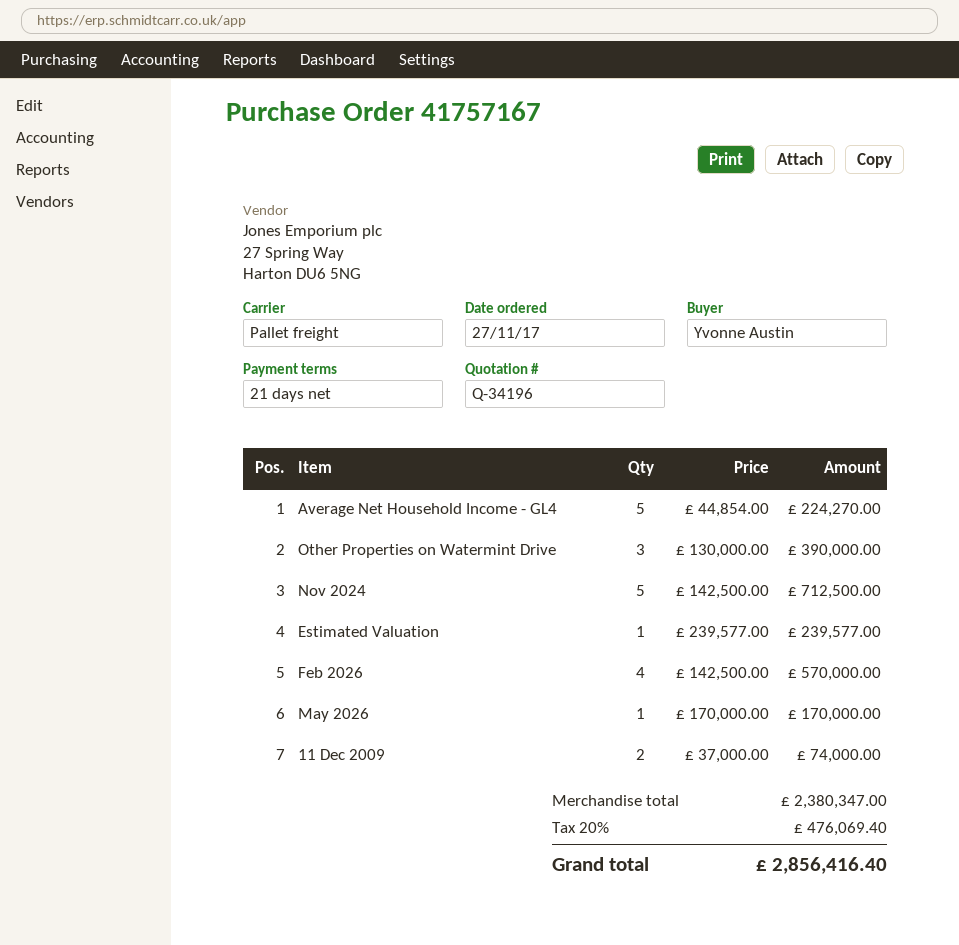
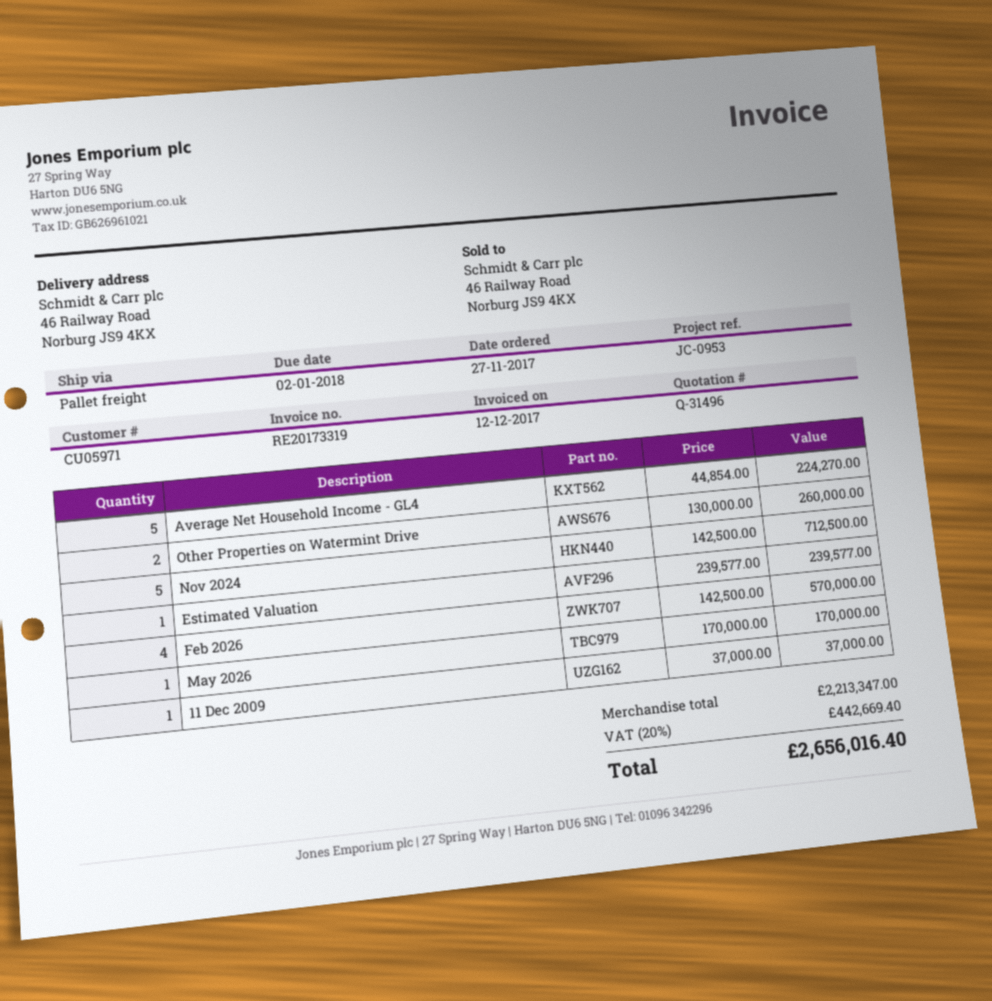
quote number: Q-34196 -> Q-31496
Other Properties on Watermint Drive: 3 x 130000.00 = 390000.00 -> 2 x 130000.00 = 260000.00
11 Dec 2009: 2 x 37000.00 = 74000.00 -> 1 x 37000.00 = 37000.00
subtotal: 2380347.00 -> 2213347.00
tax: 20% = 476069.40 -> 20% = 442669.40
total: 2856416.40 -> 2656016.40

